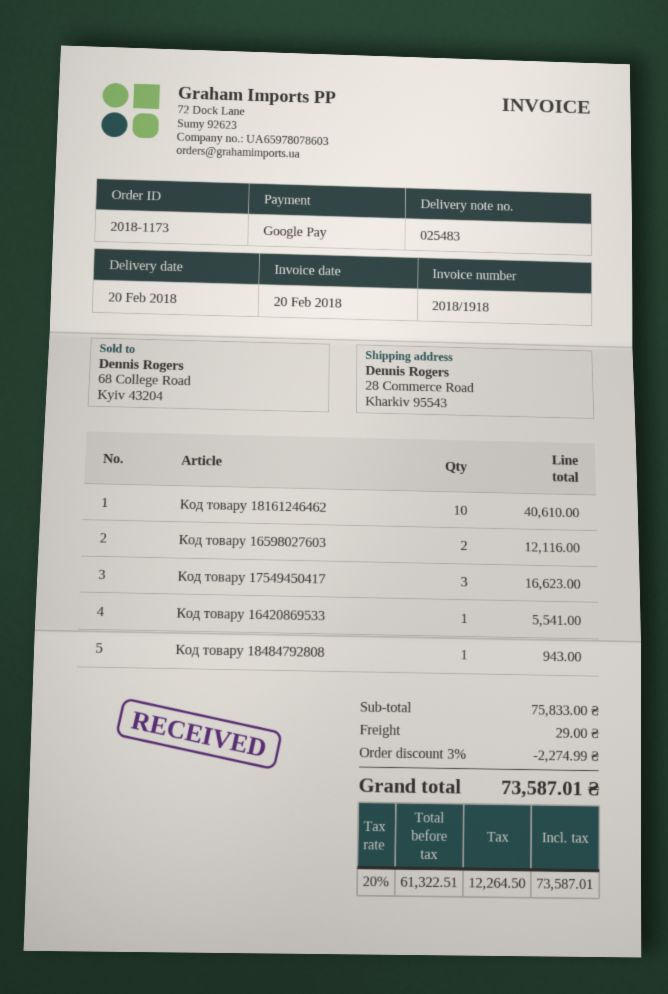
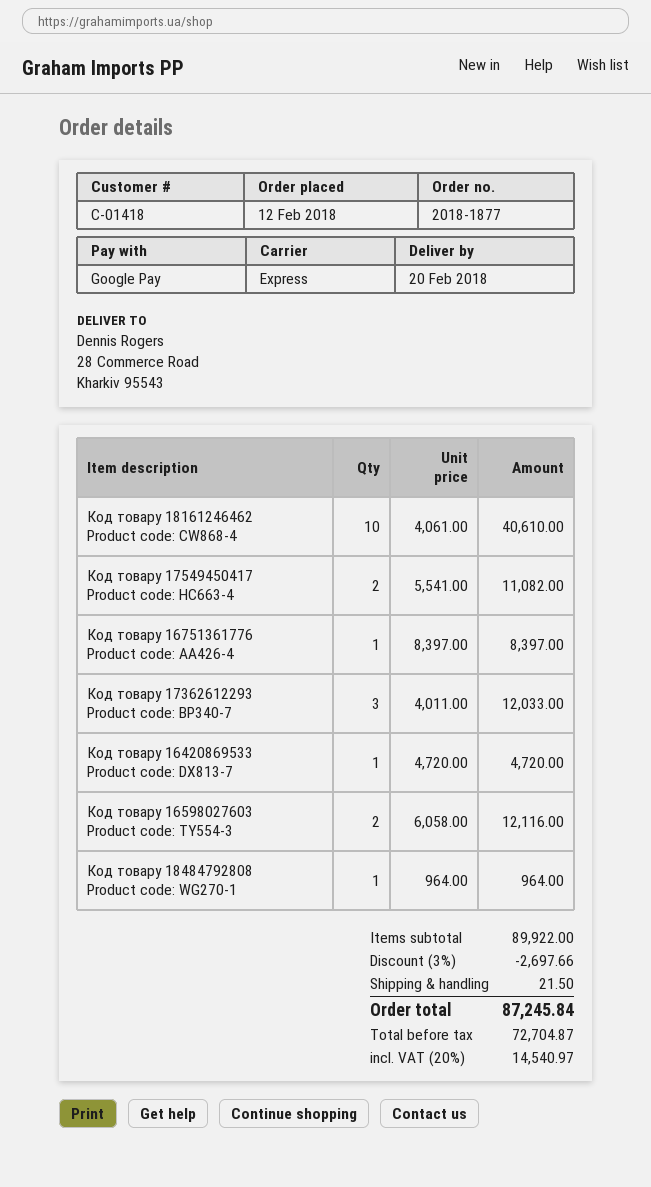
order number: 2018-1173 -> 2018-1877
Код товару 17549450417: 3 for 16623.00 -> 2 for 11082.00
Код товару 16420869533: 1 for 5541.00 -> 1 for 4720.00
Код товару 18484792808: 1 for 943.00 -> 1 for 964.00
Код товару 16751361776: none -> 1 for 8397.00
Код товару 17362612293: none -> 3 for 12033.00
subtotal: 75833.00 -> 89922.00
discount: 3% = 2274.99 -> 3% = 2697.66
shipping: 29.00 -> 21.50
net: 61322.51 -> 72704.87
tax: 20% = 12264.50 -> 20% = 14540.97
total: 73587.01 -> 87245.84

